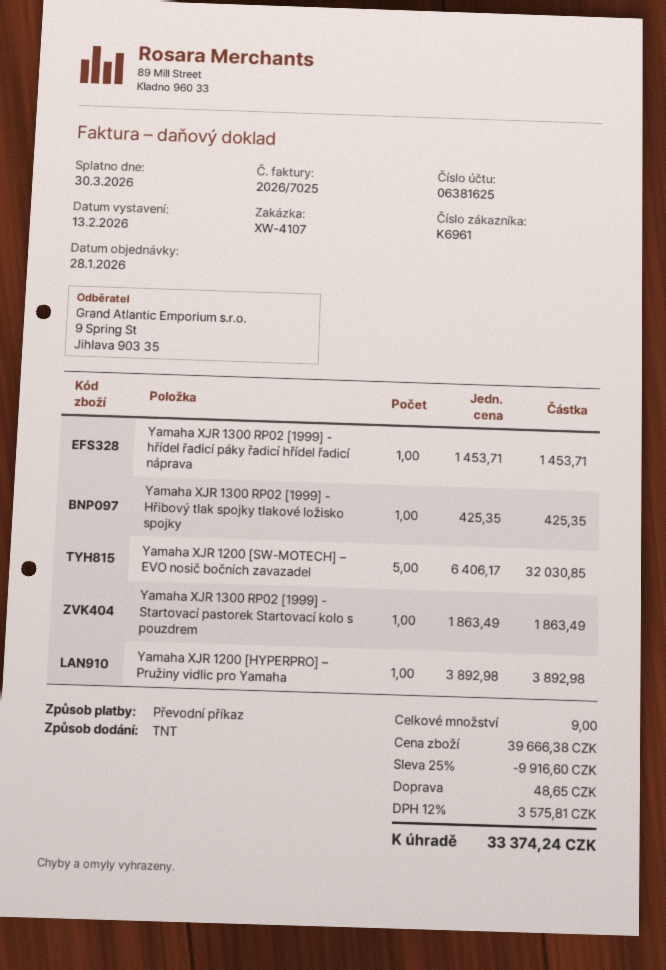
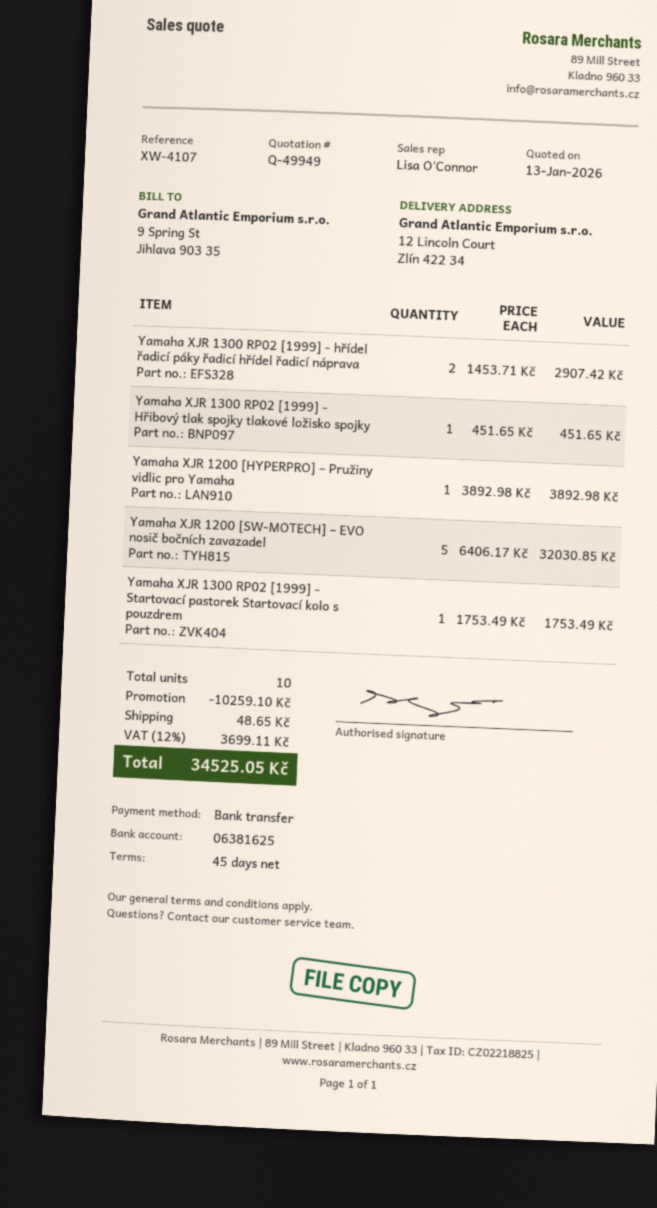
Yamaha XJR 1300 RP02 [1999] - hřídel řadicí páky řadicí hřídel řadicí náprava: 1 x 1453.71 = 1453.71 -> 2 x 1453.71 = 2907.42
Yamaha XJR 1300 RP02 [1999] - Hřibový tlak spojky tlakové ložisko spojky: 1 x 425.35 = 425.35 -> 1 x 451.65 = 451.65
Yamaha XJR 1300 RP02 [1999] - Startovací pastorek Startovací kolo s pouzdrem: 1 x 1863.49 = 1863.49 -> 1 x 1753.49 = 1753.49
total quantity: 9 -> 10
discount: 9916.60 -> 10259.10
tax: 12% = 3575.81 -> 12% = 3699.11
total: 33374.24 -> 34525.05

